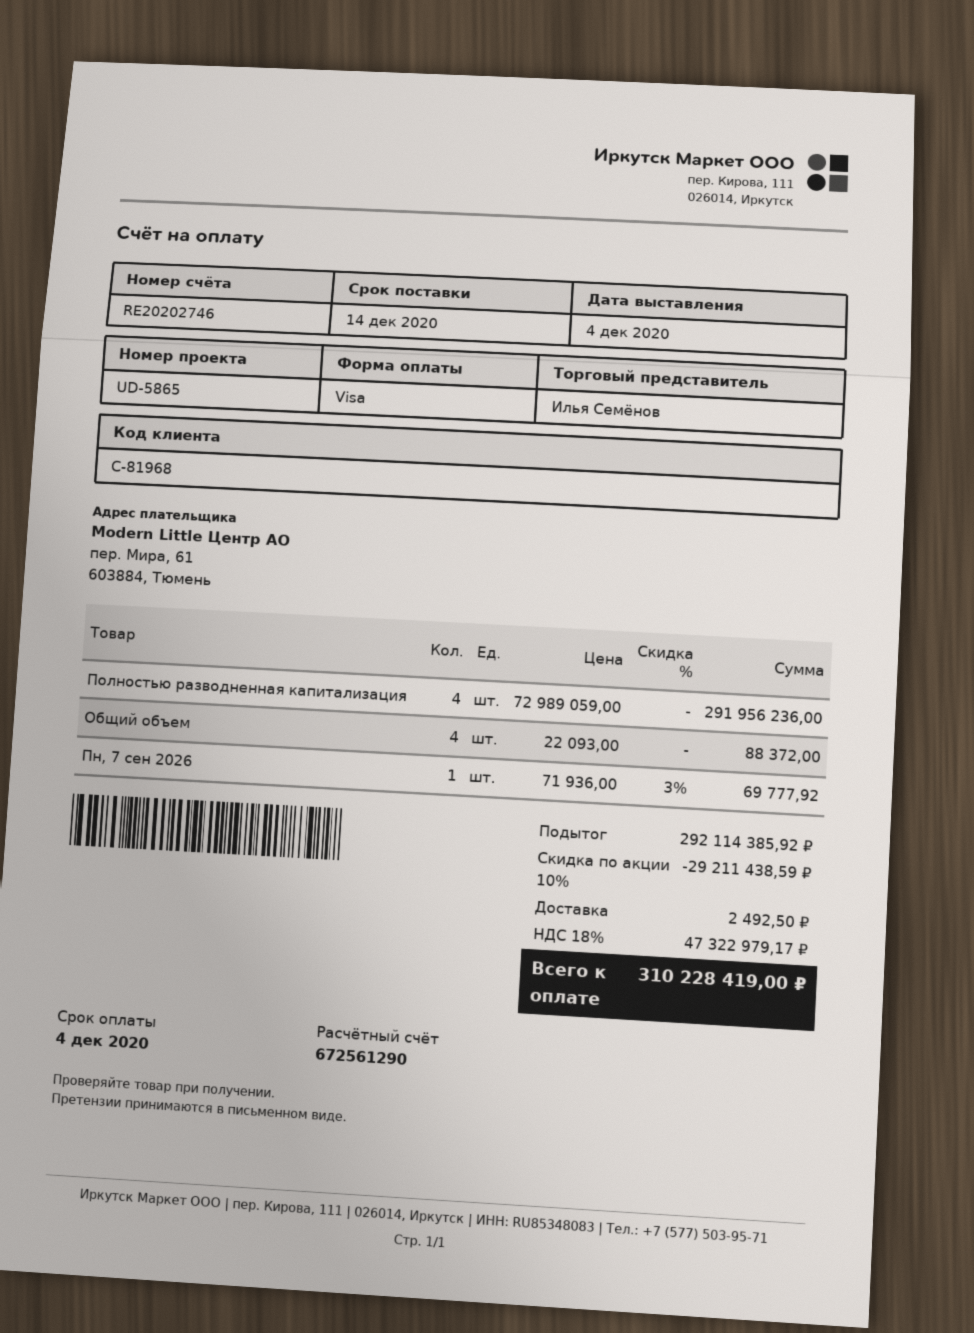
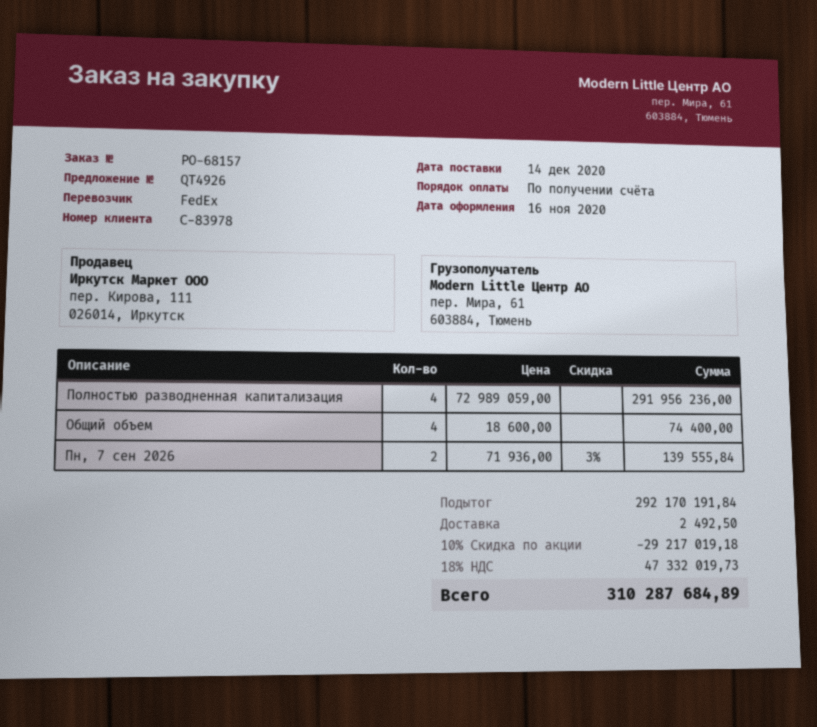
customer number: C-81968 -> C-83978
Общий объем: 4 x 22093.00 = 88372.00 -> 4 x 18600.00 = 74400.00
Пн, 7 сен 2026: 1 x 71936.00 - 3% = 69777.92 -> 2 x 71936.00 - 3% = 139555.84
subtotal: 292114385.92 -> 292170191.84
discount: 10% = 29211438.59 -> 10% = 29217019.18
tax: 18% = 47322979.17 -> 18% = 47332019.73
total: 310228419.00 -> 310287684.89

